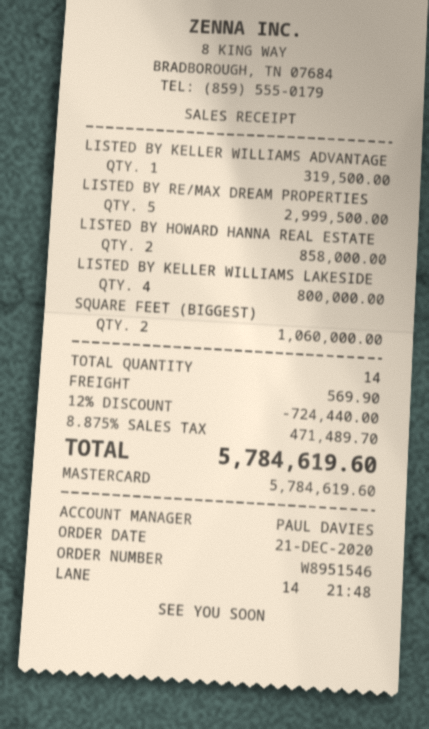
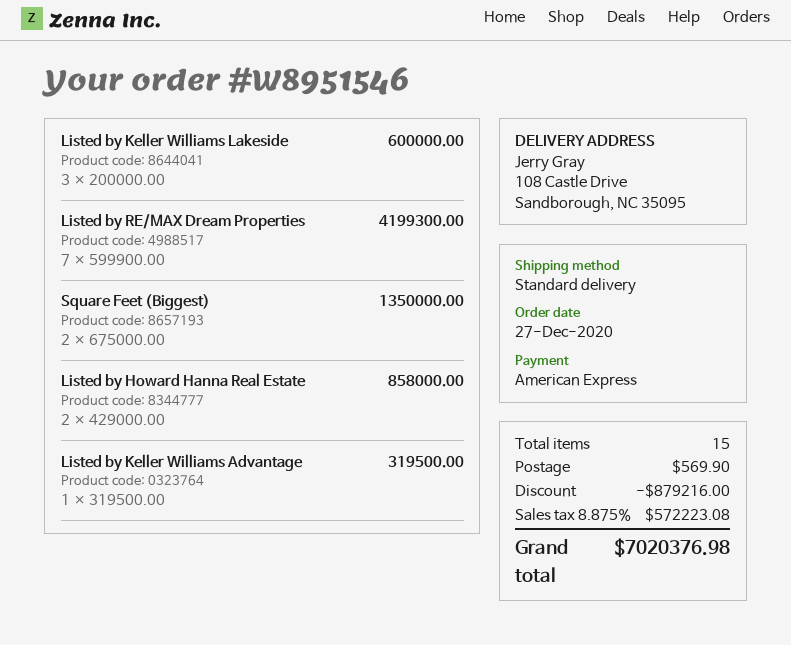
order date: 2020-12-21 -> 2020-12-27
payment method: Mastercard -> American Express
LISTED BY RE/MAX DREAM PROPERTIES: 5 for 2999500.00 -> 7 for 4199300.00
LISTED BY KELLER WILLIAMS LAKESIDE: 4 for 800000.00 -> 3 for 600000.00
SQUARE FEET (BIGGEST): 2 for 1060000.00 -> 2 for 1350000.00
total quantity: 14 -> 15
discount: 724440.00 -> 879216.00
tax: 8.875% = 471489.70 -> 8.875% = 572223.08
total: 5784619.60 -> 7020376.98

